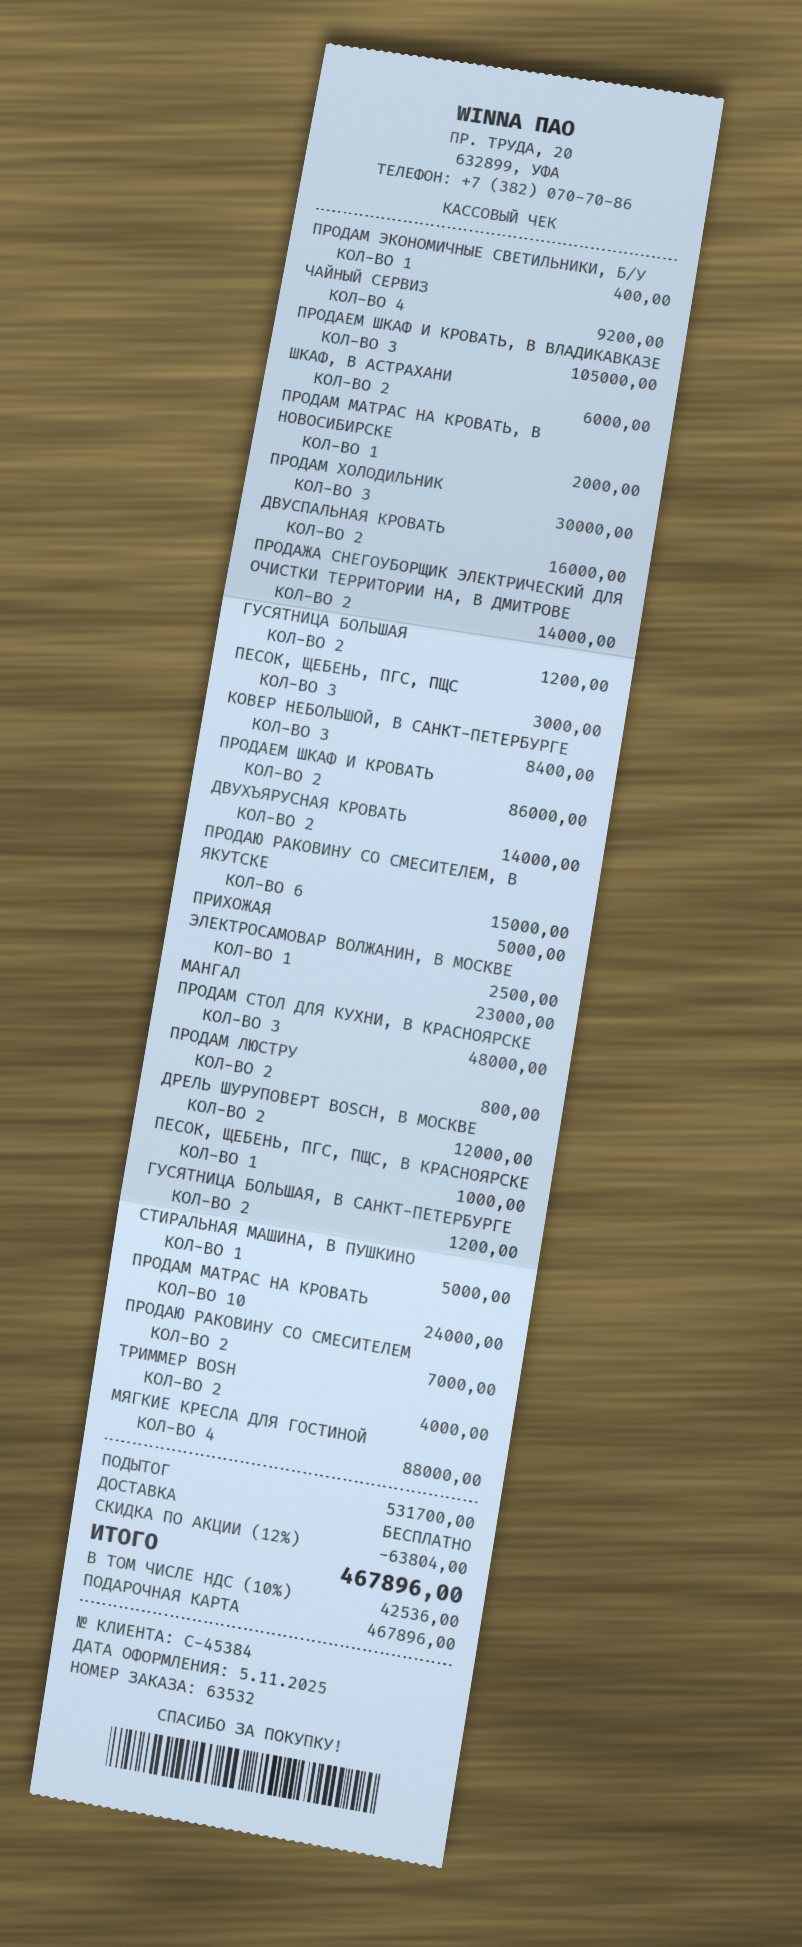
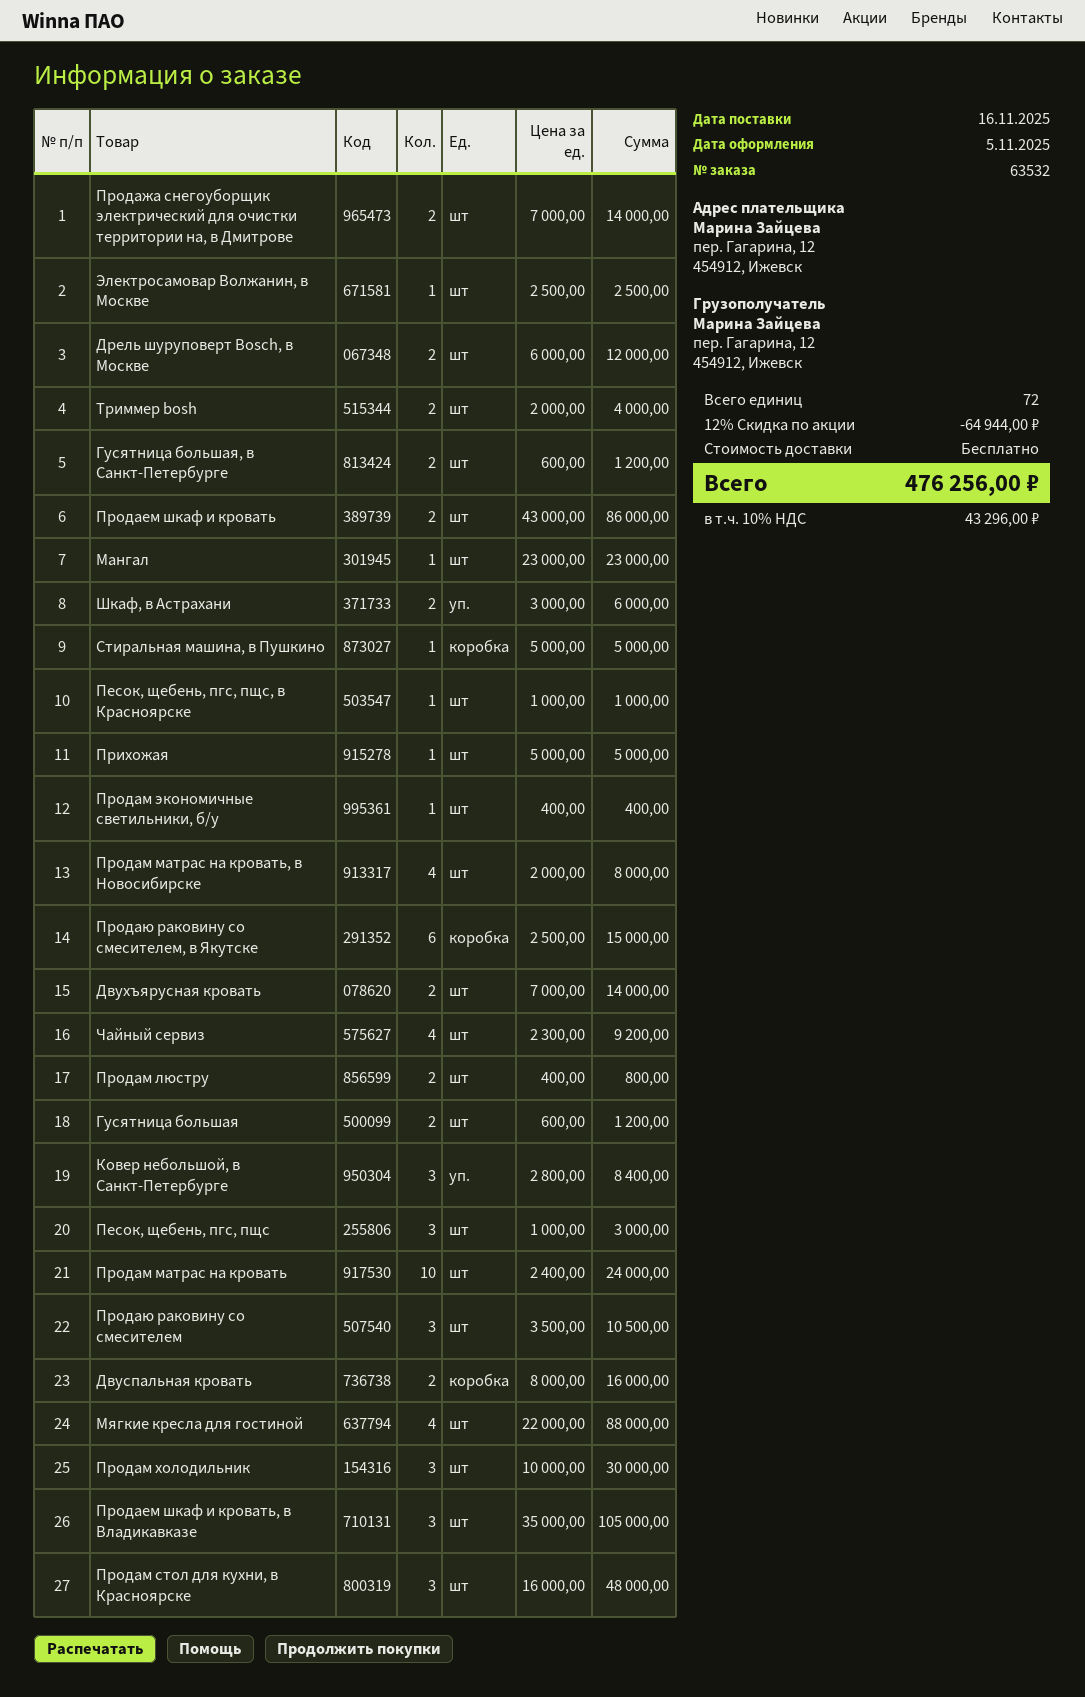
ПРОДАМ МАТРАС НА КРОВАТЬ, В НОВОСИБИРСКЕ: 1 for 2000.00 -> 4 for 8000.00
ПРОДАЮ РАКОВИНУ СО СМЕСИТЕЛЕМ: 2 for 7000.00 -> 3 for 10500.00
discount: 12% = 63804.00 -> 12% = 64944.00
tax: 10% = 42536.00 -> 10% = 43296.00
total: 467896.00 -> 476256.00

